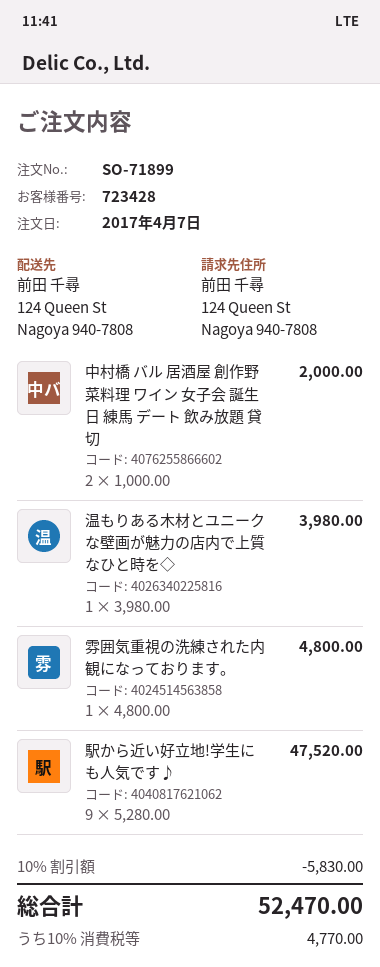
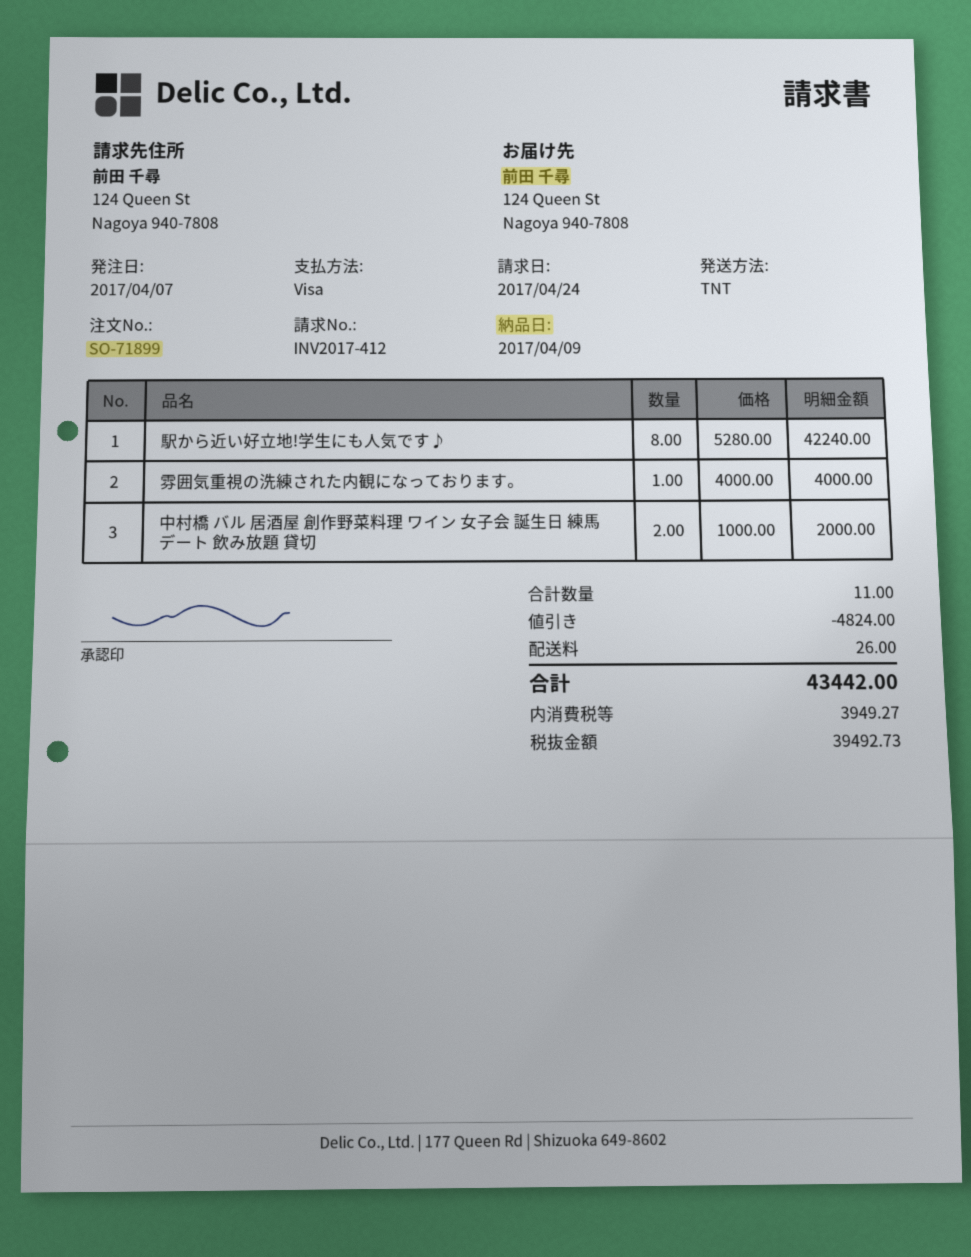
温もりある木材とユニークな壁画が魅力の店内で上質なひと時を◇: 1 x 3980.00 = 3980.00 -> none
雰囲気重視の洗練された内観になっております。: 1 x 4800.00 = 4800.00 -> 1 x 4000.00 = 4000.00
駅から近い好立地!学生にも人気です♪: 9 x 5280.00 = 47520.00 -> 8 x 5280.00 = 42240.00
discount: 5830.00 -> 4824.00
shipping: none -> 26.00
tax: 4770.00 -> 3949.27
total: 52470.00 -> 43442.00

